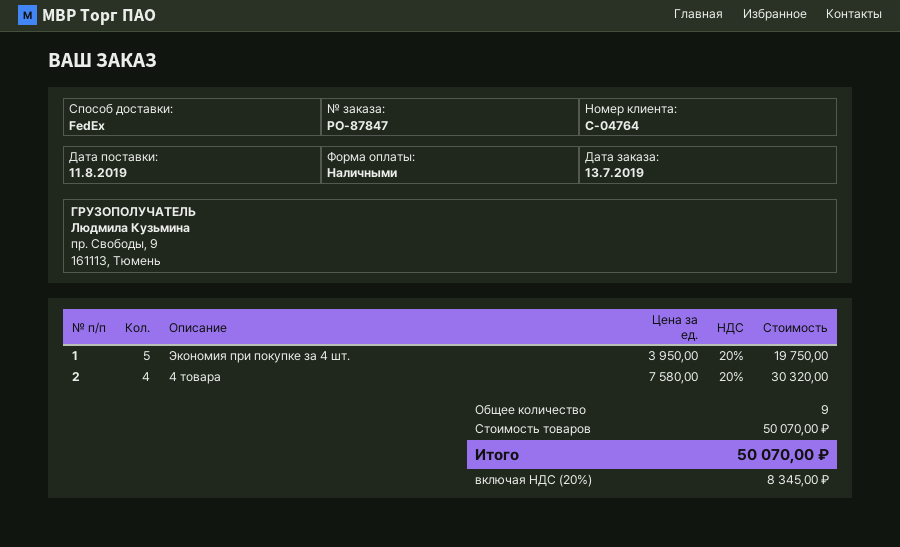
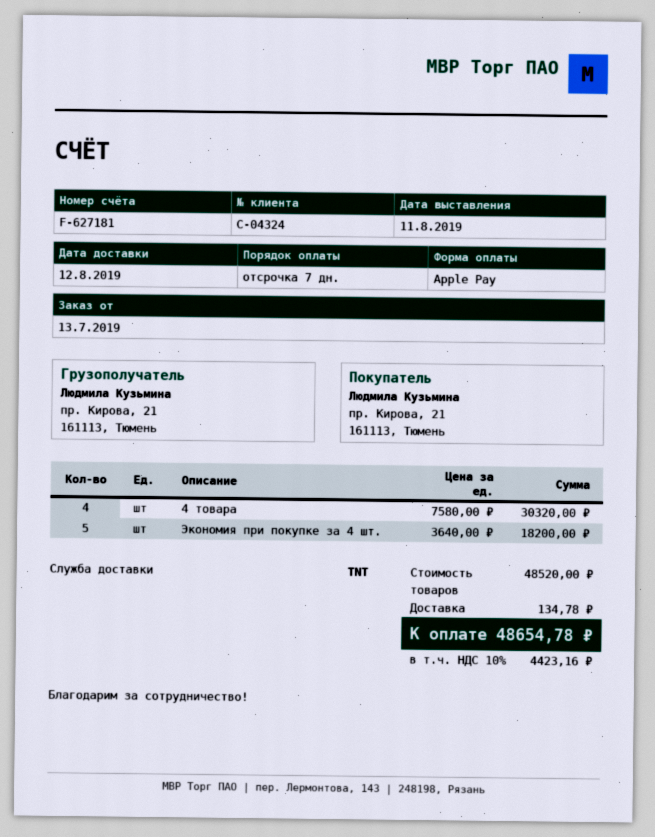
delivery date: 2019-08-11 -> 2019-08-12
customer number: C-04764 -> C-04324
payment method: cash -> Apple Pay
shipping method: FedEx -> TNT
ship to: пр. Свободы, 9, 161113, Тюмень -> пр. Кирова, 21, 161113, Тюмень
Экономия при покупке за 4 шт.: 5 x 3950.00 = 19750.00 -> 5 x 3640.00 = 18200.00
subtotal: 50070.00 -> 48520.00
shipping: none -> 134.78
tax: 20% = 8345.00 -> 10% = 4423.16
total: 50070.00 -> 48654.78

